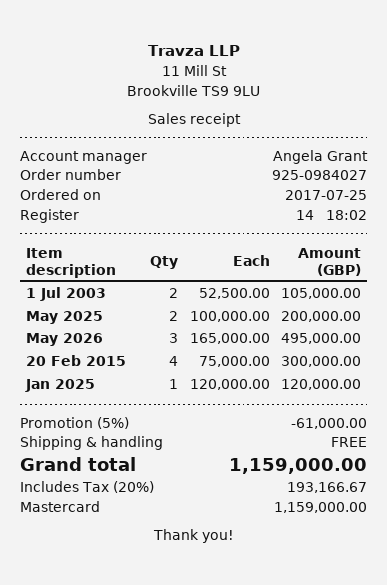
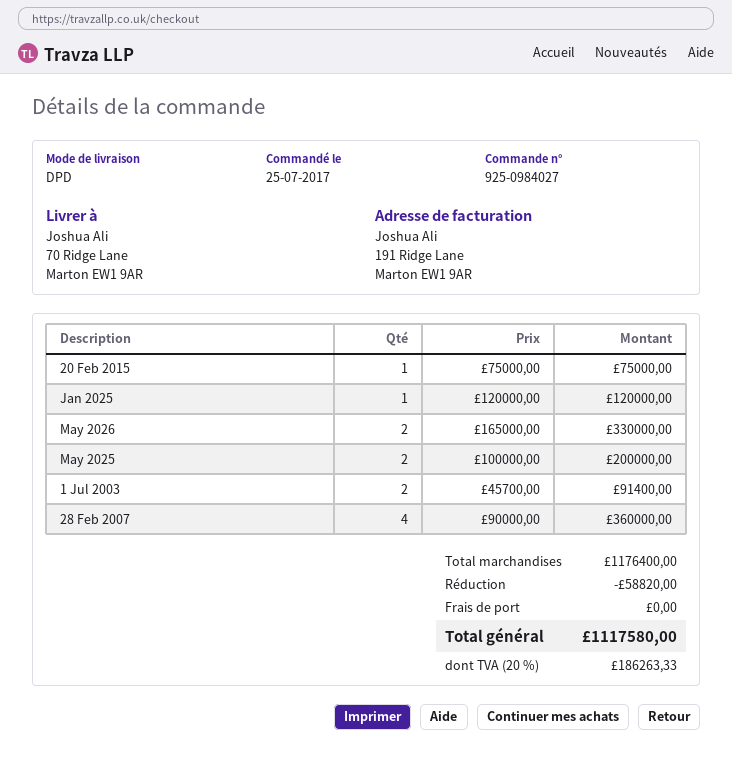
1 Jul 2003: 2 x 52500.00 = 105000.00 -> 2 x 45700.00 = 91400.00
May 2026: 3 x 165000.00 = 495000.00 -> 2 x 165000.00 = 330000.00
20 Feb 2015: 4 x 75000.00 = 300000.00 -> 1 x 75000.00 = 75000.00
28 Feb 2007: none -> 4 x 90000.00 = 360000.00
discount: 61000.00 -> 58820.00
tax: 20% = 193166.67 -> 20% = 186263.33
total: 1159000.00 -> 1117580.00

